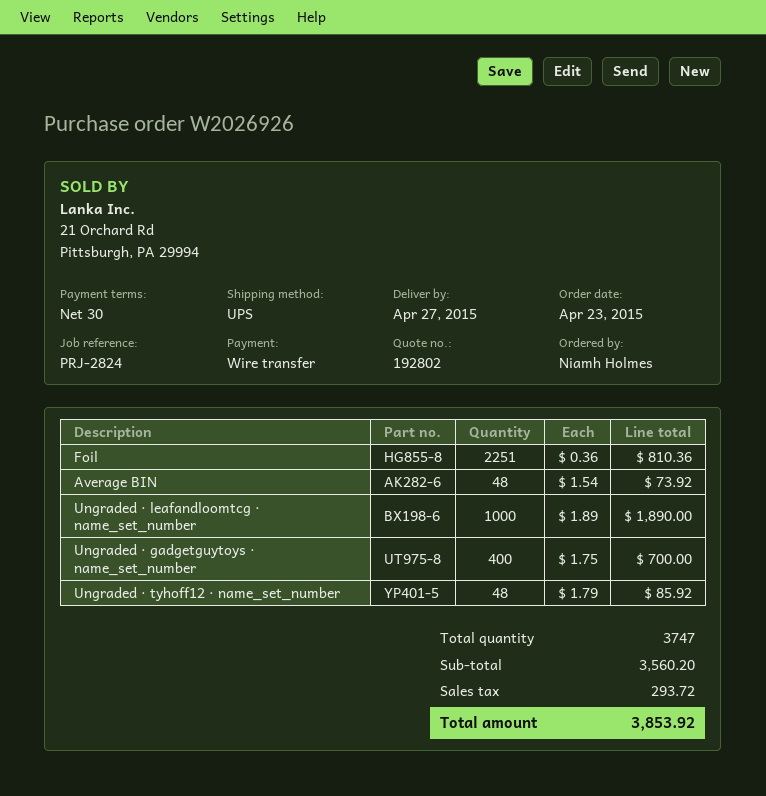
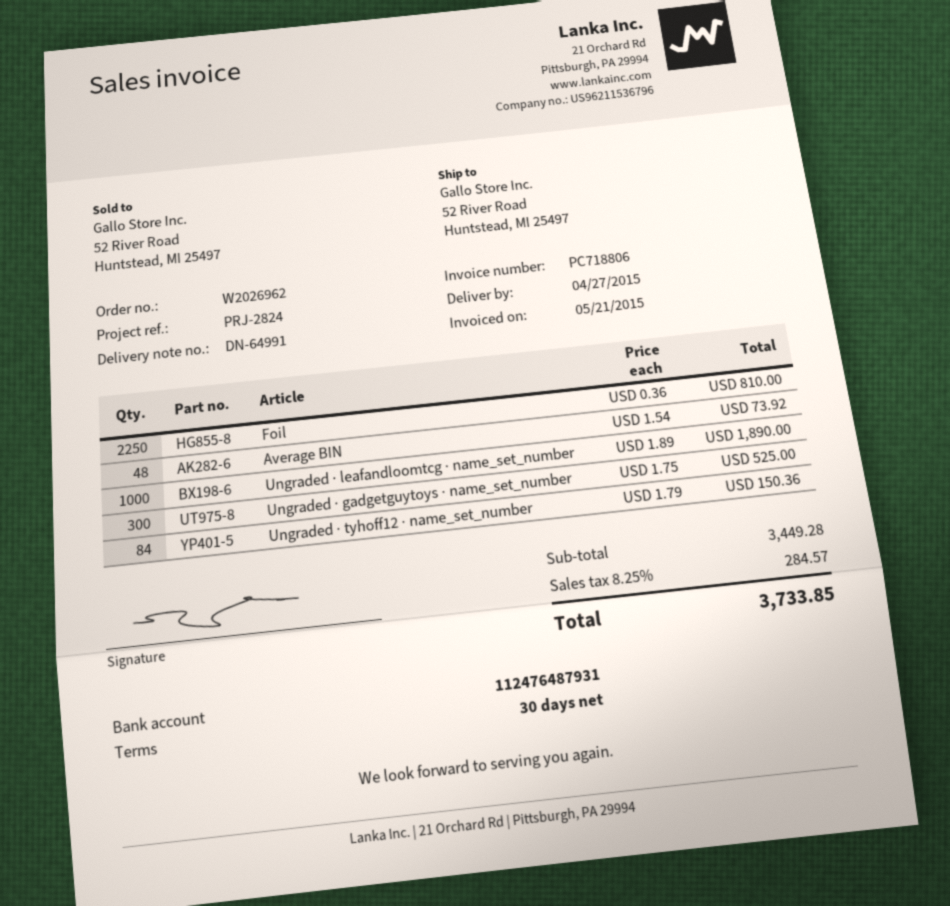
order number: W2026926 -> W2026962
Foil: 2251 x 0.36 = 810.36 -> 2250 x 0.36 = 810.00
Ungraded · gadgetguytoys · name_set_number: 400 x 1.75 = 700.00 -> 300 x 1.75 = 525.00
Ungraded · tyhoff12 · name_set_number: 48 x 1.79 = 85.92 -> 84 x 1.79 = 150.36
subtotal: 3560.20 -> 3449.28
tax: 293.72 -> 284.57
total: 3853.92 -> 3733.85

